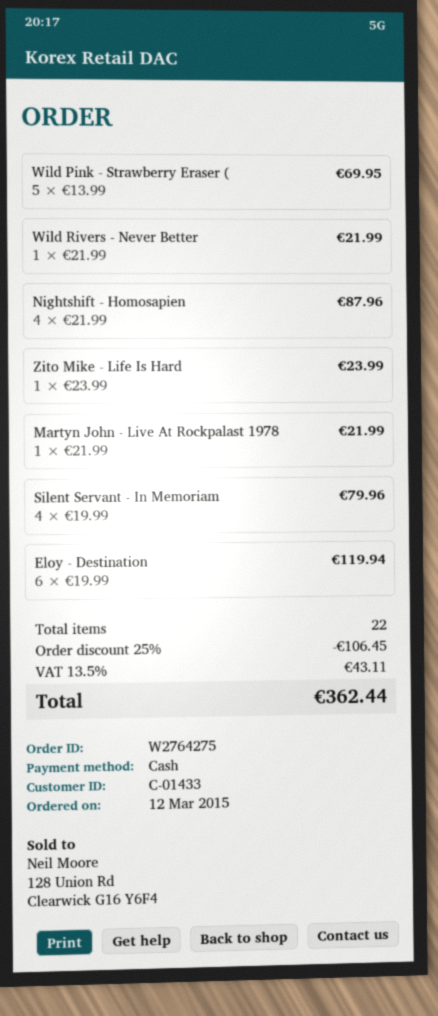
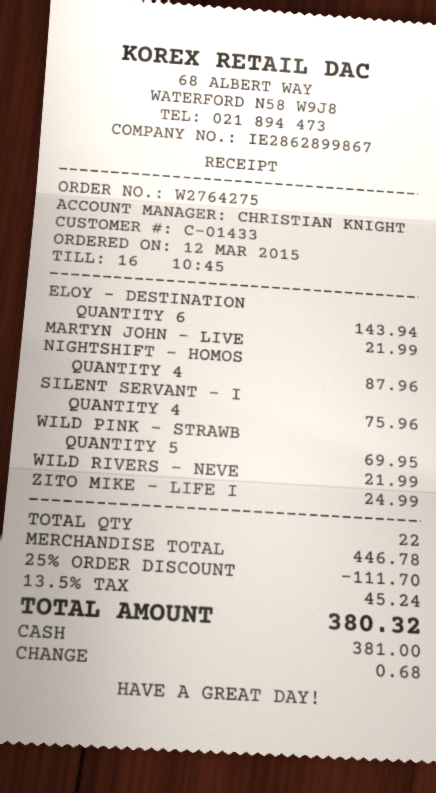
Zito Mike - Life Is Hard: 1 for 23.99 -> 1 for 24.99
Silent Servant - In Memoriam: 4 for 79.96 -> 4 for 75.96
Eloy - Destination: 6 for 119.94 -> 6 for 143.94
discount: 25% = 106.45 -> 25% = 111.70
tax: 13.5% = 43.11 -> 13.5% = 45.24
total: 362.44 -> 380.32

